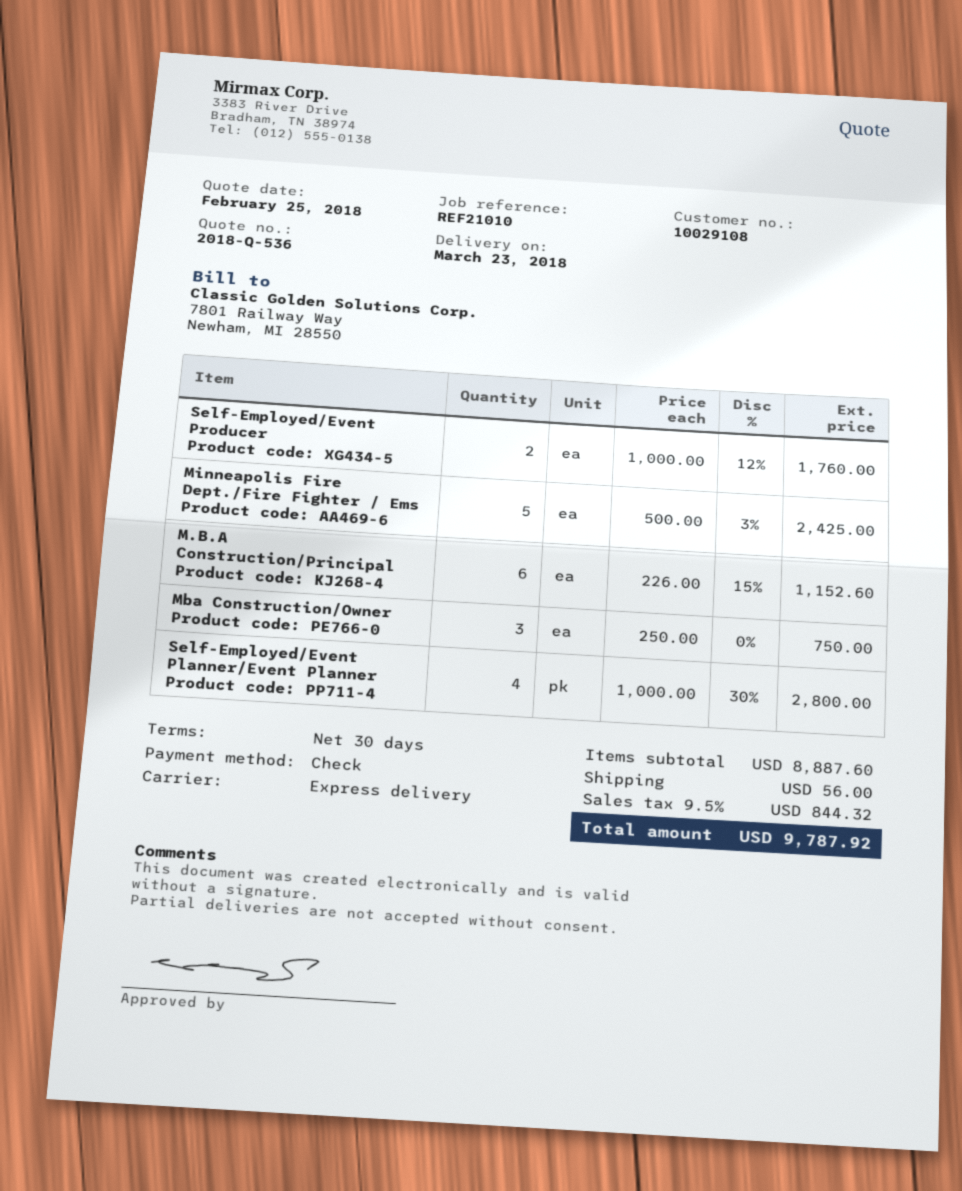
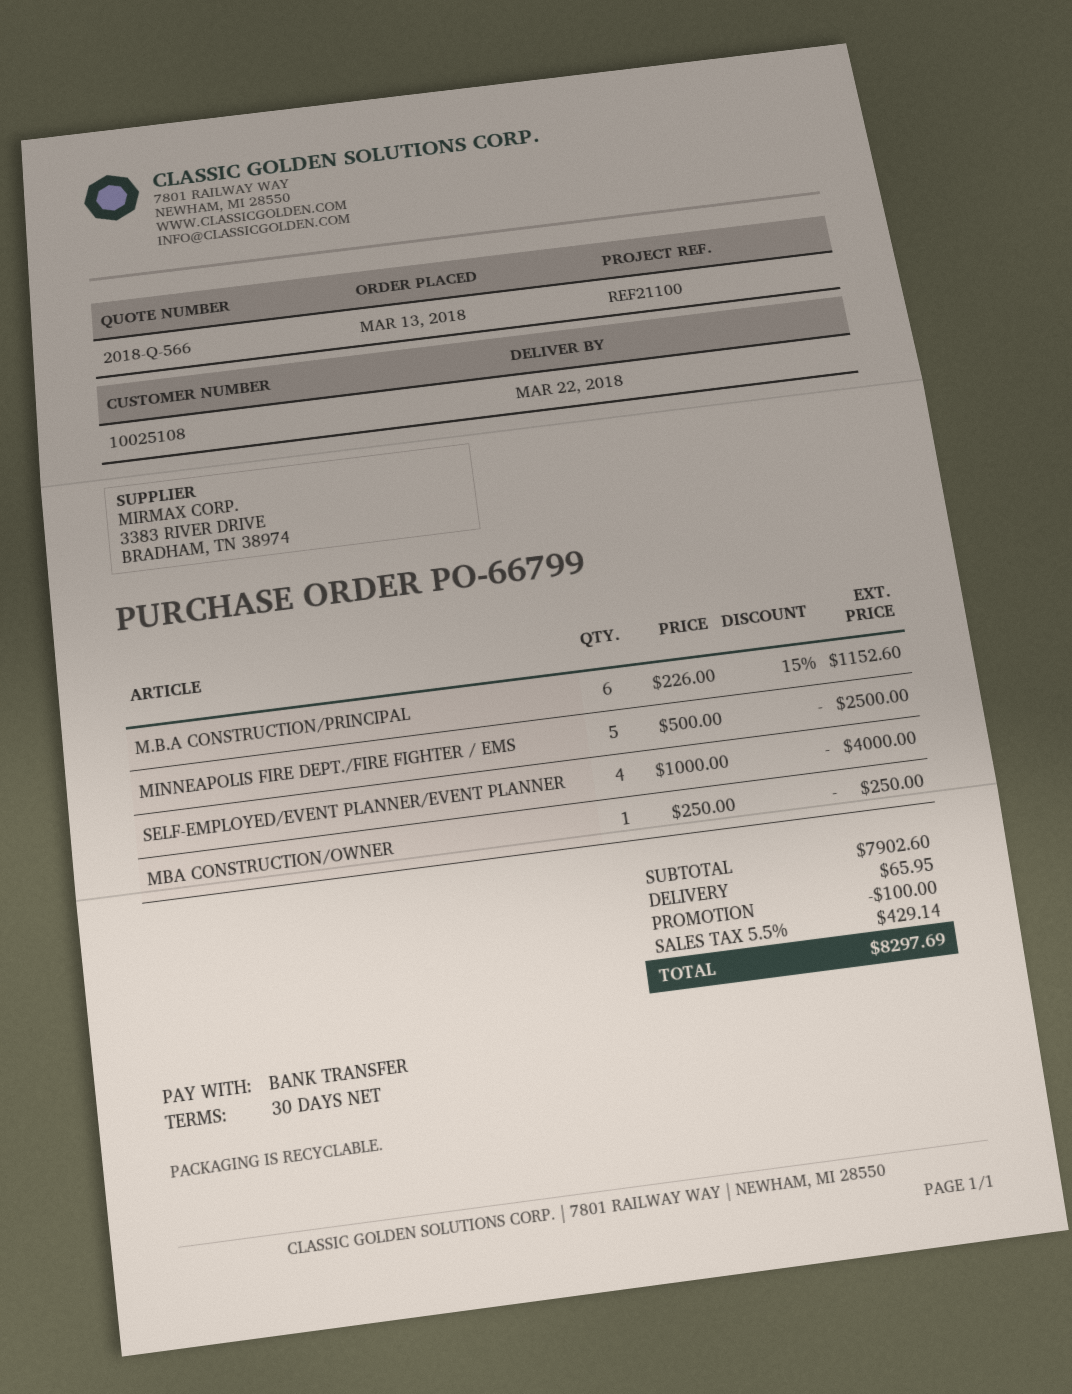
quote number: 2018-Q-536 -> 2018-Q-566
delivery date: 2018-03-23 -> 2018-03-22
customer number: 10029108 -> 10025108
reference: REF21010 -> REF21100
payment method: cheque -> bank transfer
Self-Employed/Event Producer: 2 x 1000.00 - 12% = 1760.00 -> none
Minneapolis Fire Dept./Fire Fighter / Ems: 5 x 500.00 - 3% = 2425.00 -> 5 x 500.00 = 2500.00
Mba Construction/Owner: 3 x 250.00 = 750.00 -> 1 x 250.00 = 250.00
Self-Employed/Event Planner/Event Planner: 4 x 1000.00 - 30% = 2800.00 -> 4 x 1000.00 = 4000.00
subtotal: 8887.60 -> 7902.60
discount: none -> 100.00
shipping: 56.00 -> 65.95
tax: 9.5% = 844.32 -> 5.5% = 429.14
total: 9787.92 -> 8297.69

